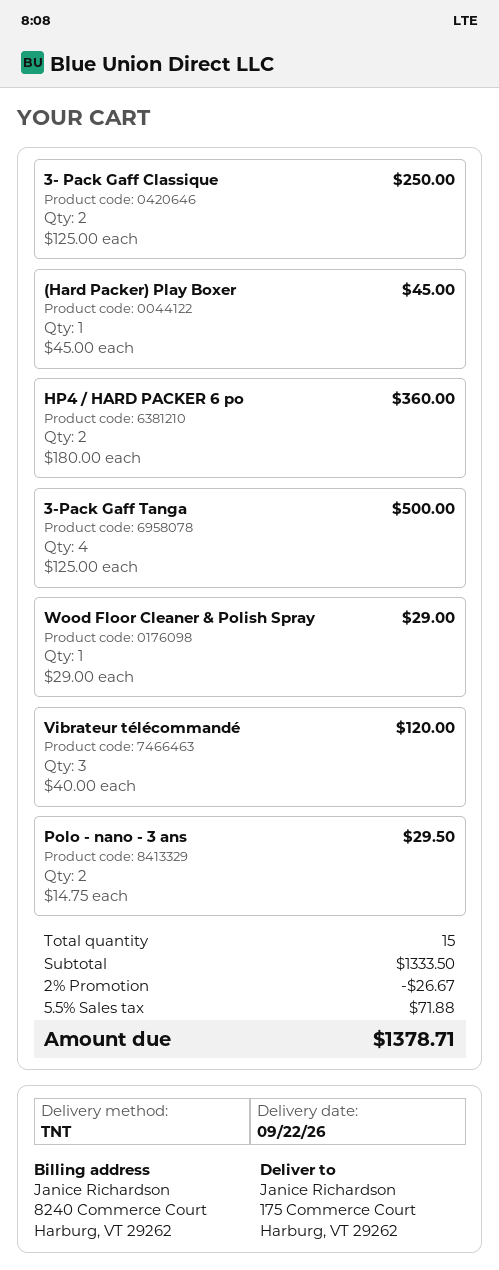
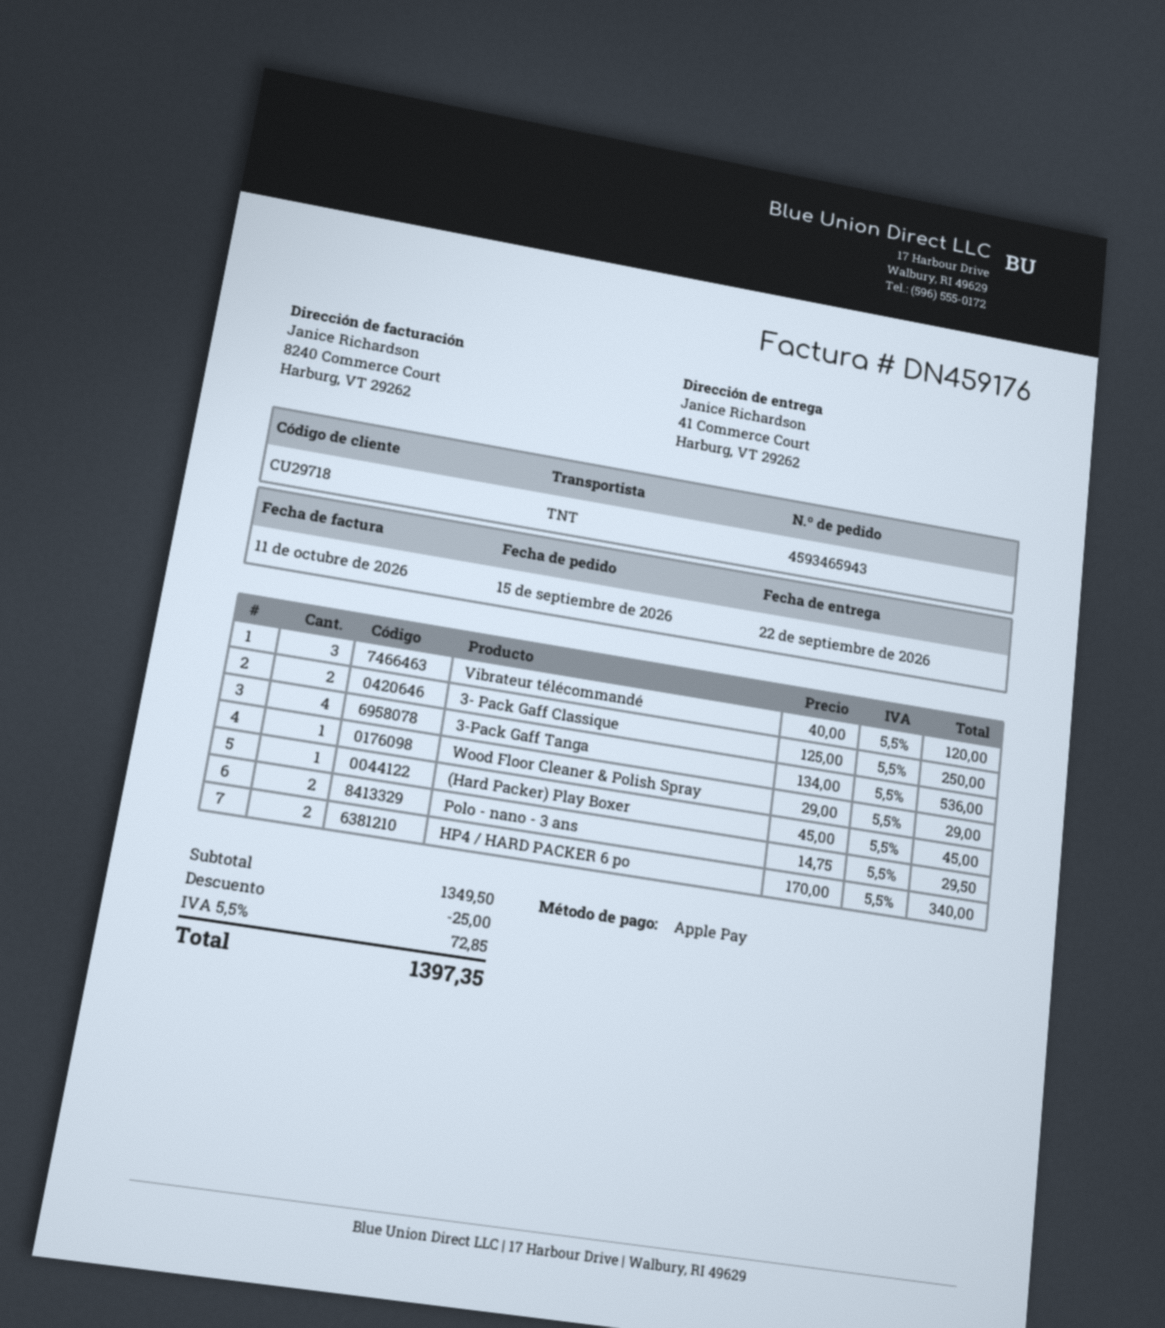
ship to: 175 Commerce Court, Harburg, VT 29262 -> 41 Commerce Court, Harburg, VT 29262
HP4 / HARD PACKER 6 po: 2 x 180.00 = 360.00 -> 2 x 170.00 = 340.00
3-Pack Gaff Tanga: 4 x 125.00 = 500.00 -> 4 x 134.00 = 536.00
subtotal: 1333.50 -> 1349.50
discount: 26.67 -> 25.00
tax: 5.5% = 71.88 -> 5.5% = 72.85
total: 1378.71 -> 1397.35

